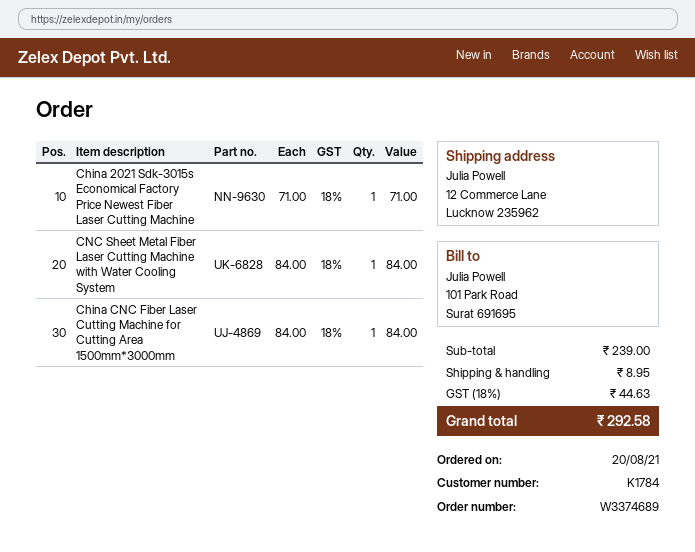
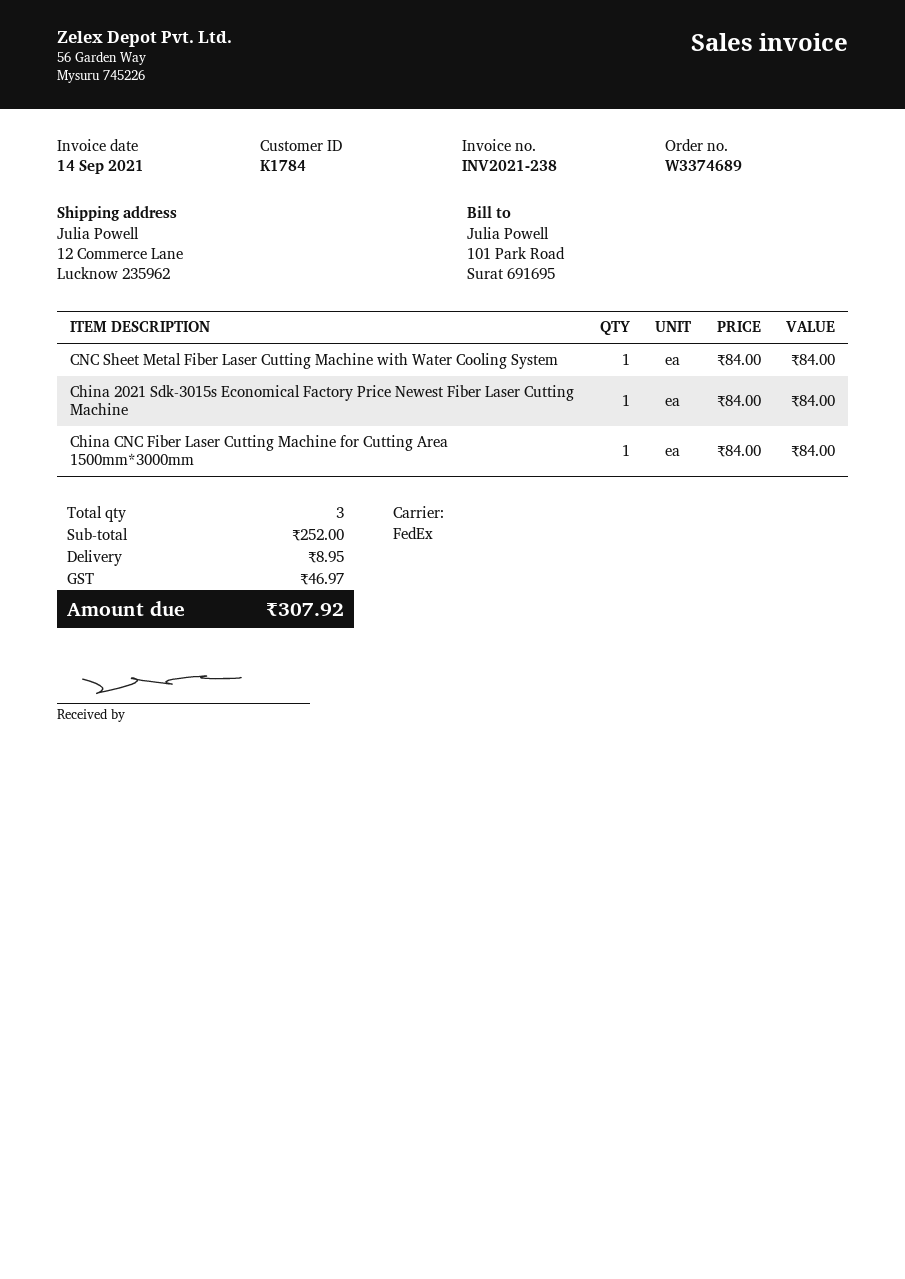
China 2021 Sdk-3015s Economical Factory Price Newest Fiber Laser Cutting Machine: 1 x 71.00 = 71.00 -> 1 x 84.00 = 84.00
subtotal: 239.00 -> 252.00
tax: 44.63 -> 46.97
total: 292.58 -> 307.92

